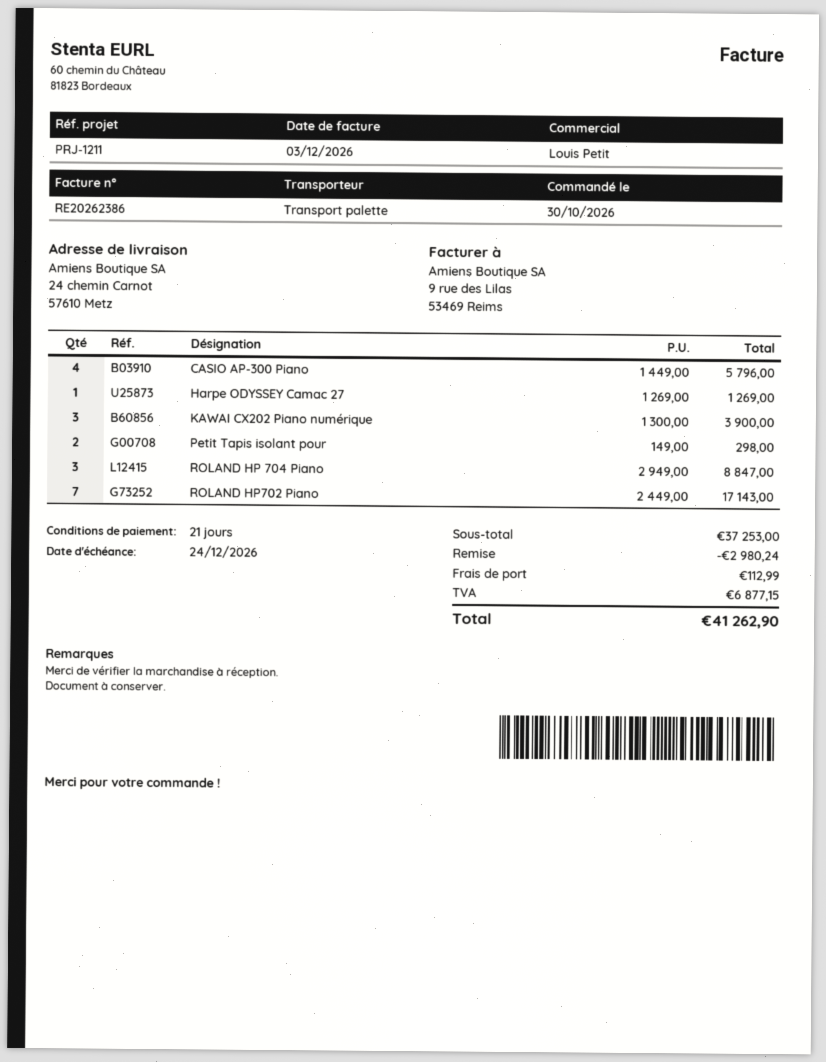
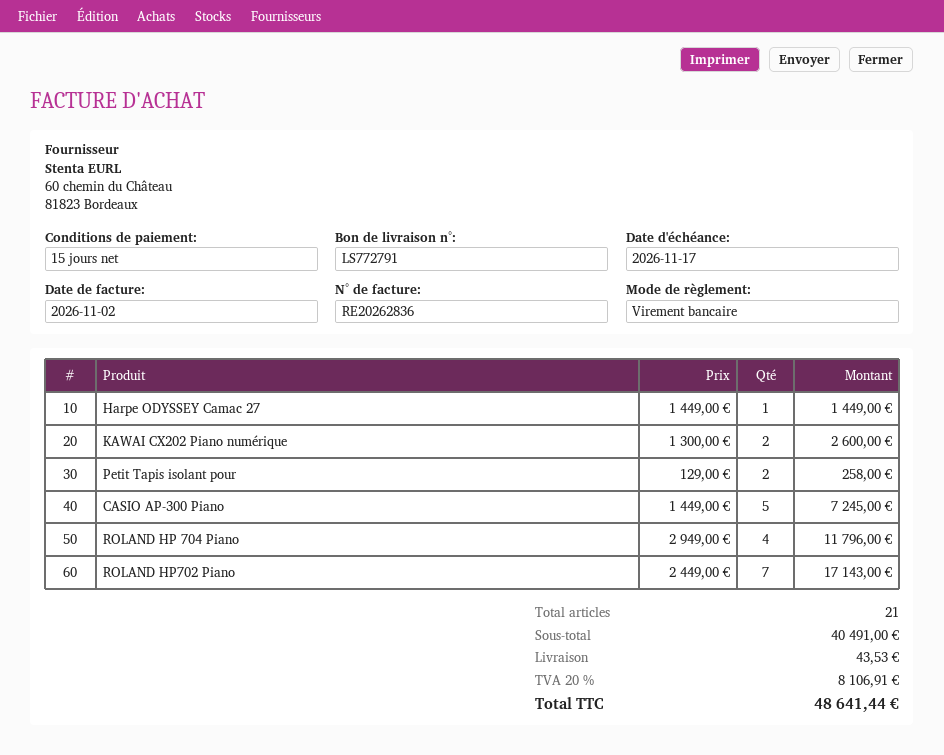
invoice number: RE20262386 -> RE20262836
invoice date: 2026-12-03 -> 2026-11-02
payment terms: 21 days -> 15 days
due date: 2026-12-24 -> 2026-11-17
CASIO AP-300 Piano: 4 x 1449.00 = 5796.00 -> 5 x 1449.00 = 7245.00
Harpe ODYSSEY Camac 27: 1 x 1269.00 = 1269.00 -> 1 x 1449.00 = 1449.00
KAWAI CX202 Piano numérique: 3 x 1300.00 = 3900.00 -> 2 x 1300.00 = 2600.00
Petit Tapis isolant pour: 2 x 149.00 = 298.00 -> 2 x 129.00 = 258.00
ROLAND HP 704 Piano: 3 x 2949.00 = 8847.00 -> 4 x 2949.00 = 11796.00
subtotal: 37253.00 -> 40491.00
discount: 2980.24 -> none
shipping: 112.99 -> 43.53
tax: 6877.15 -> 8106.91
total: 41262.90 -> 48641.44

